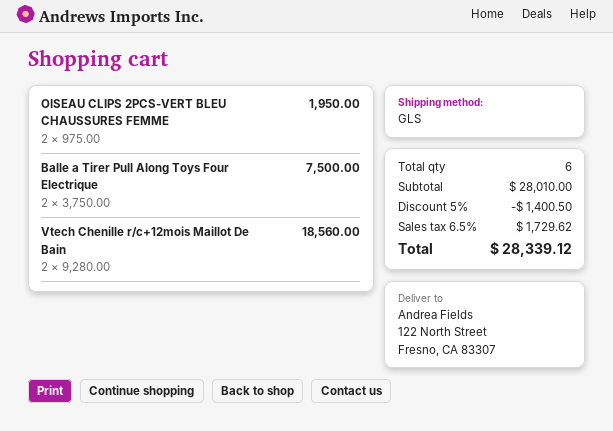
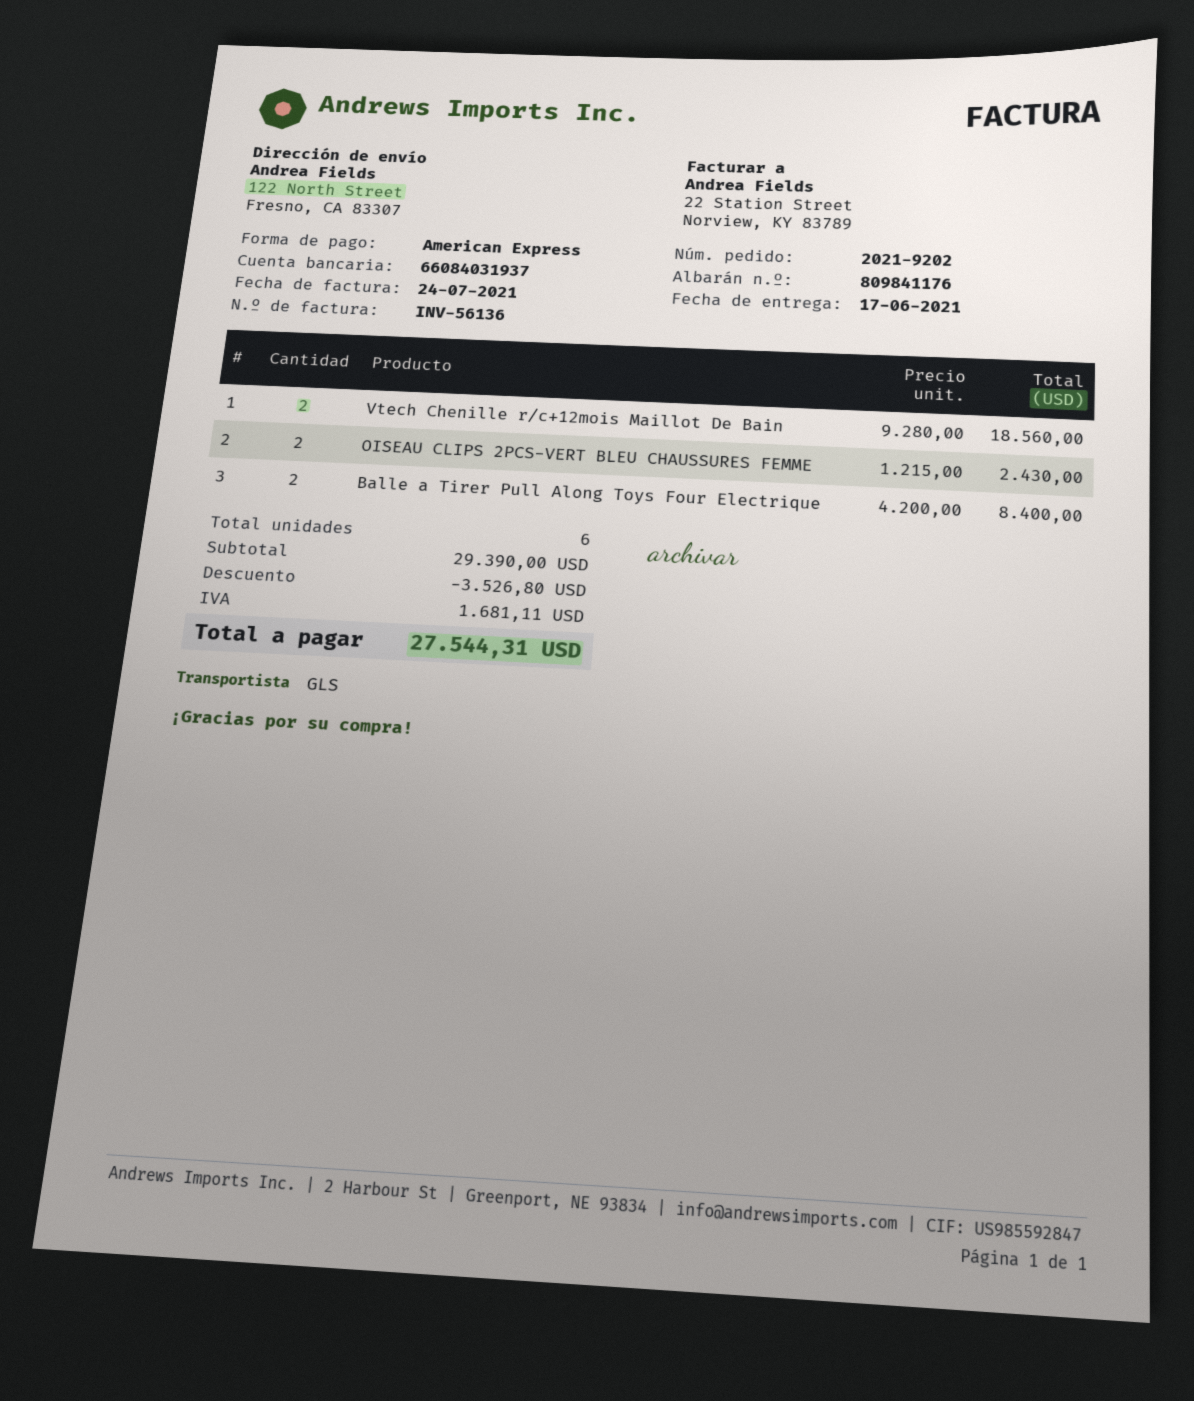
OISEAU CLIPS 2PCS-VERT BLEU CHAUSSURES FEMME: 2 x 975.00 = 1950.00 -> 2 x 1215.00 = 2430.00
Balle a Tirer Pull Along Toys Four Electrique: 2 x 3750.00 = 7500.00 -> 2 x 4200.00 = 8400.00
subtotal: 28010.00 -> 29390.00
discount: 1400.50 -> 3526.80
tax: 1729.62 -> 1681.11
total: 28339.12 -> 27544.31

